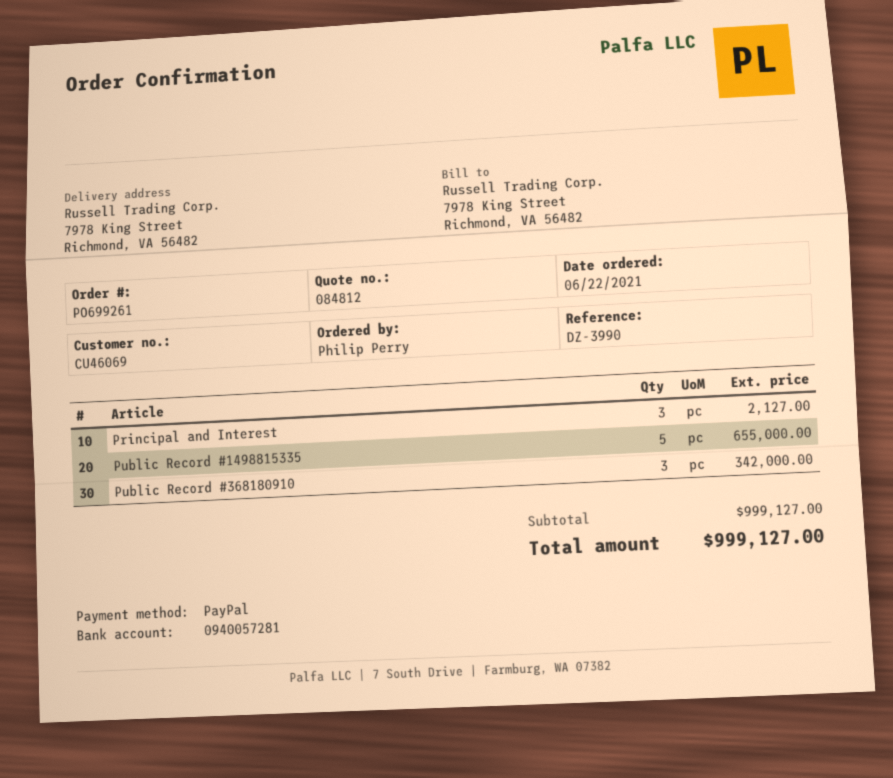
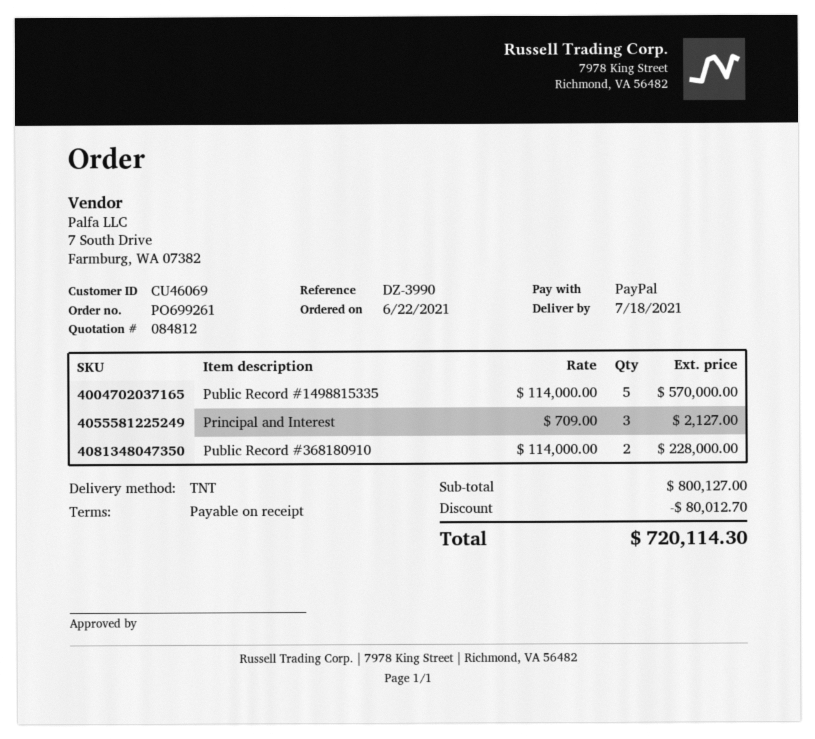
Public Record #1498815335: 5 for 655000.00 -> 5 for 570000.00
Public Record #368180910: 3 for 342000.00 -> 2 for 228000.00
subtotal: 999127.00 -> 800127.00
discount: none -> 80012.70
total: 999127.00 -> 720114.30

